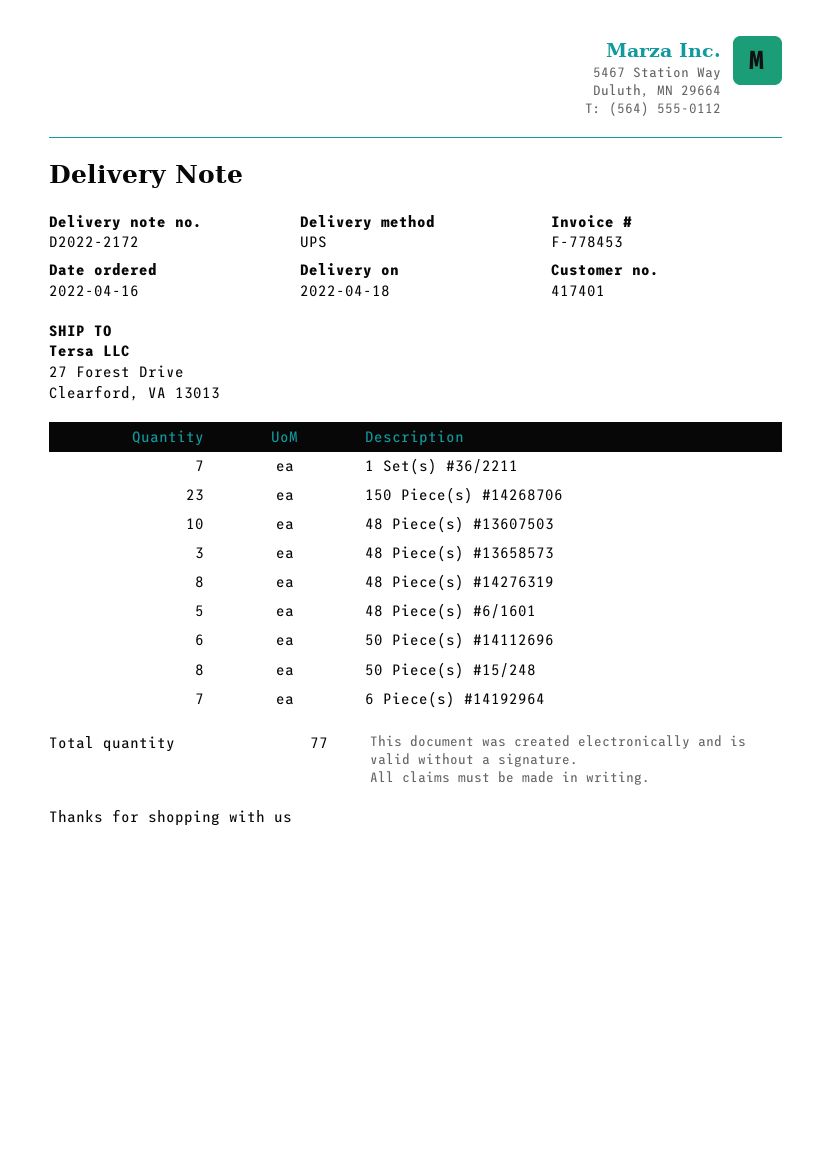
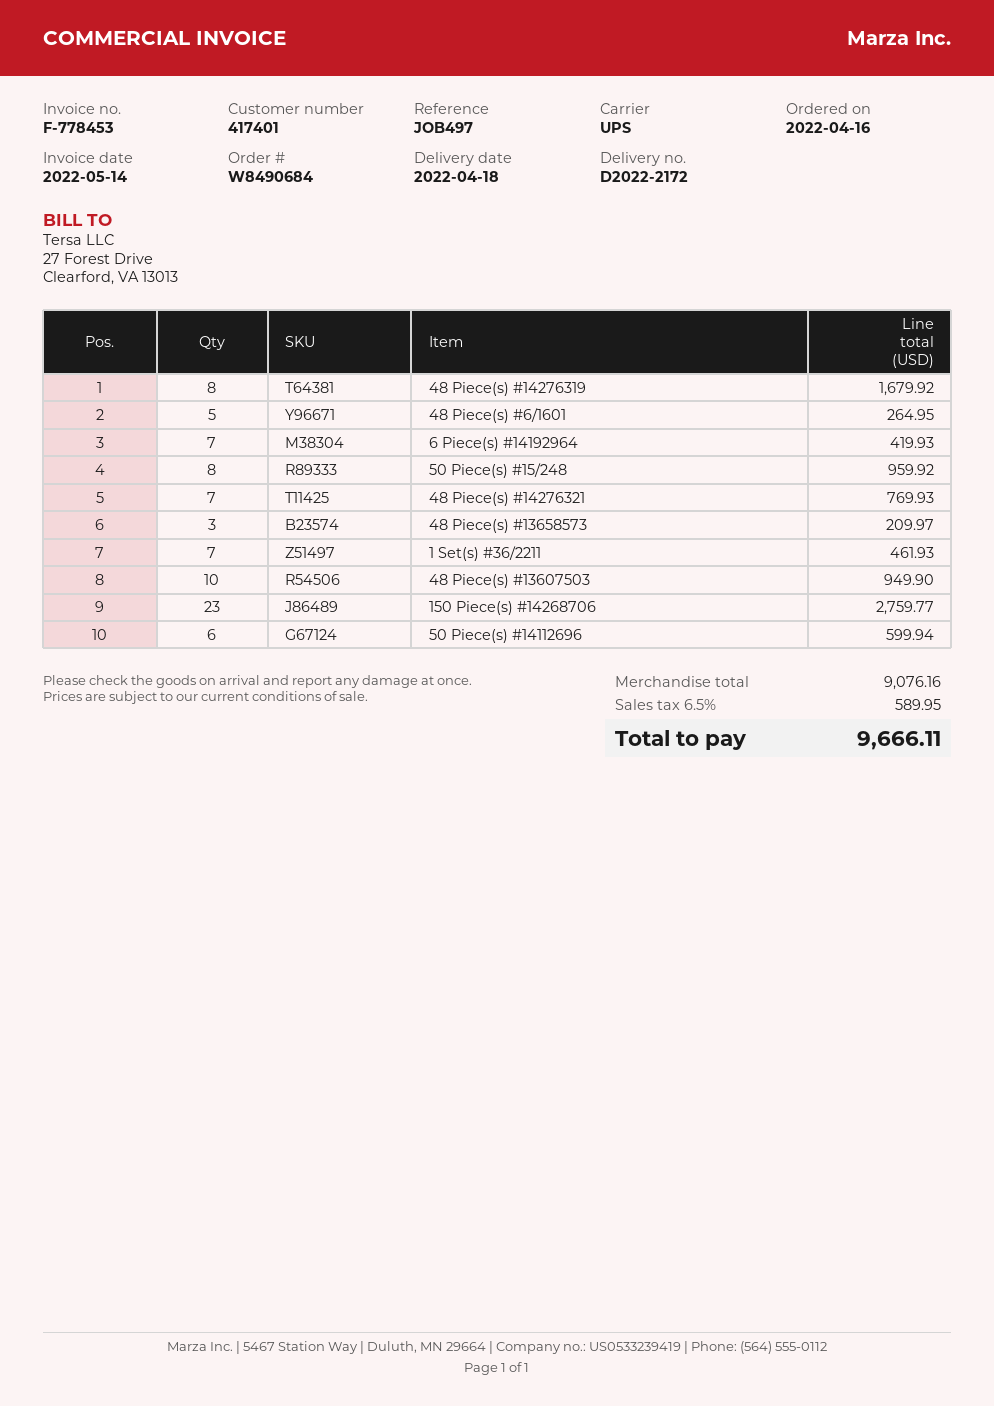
48 Piece(s) #14276321: none -> 7

